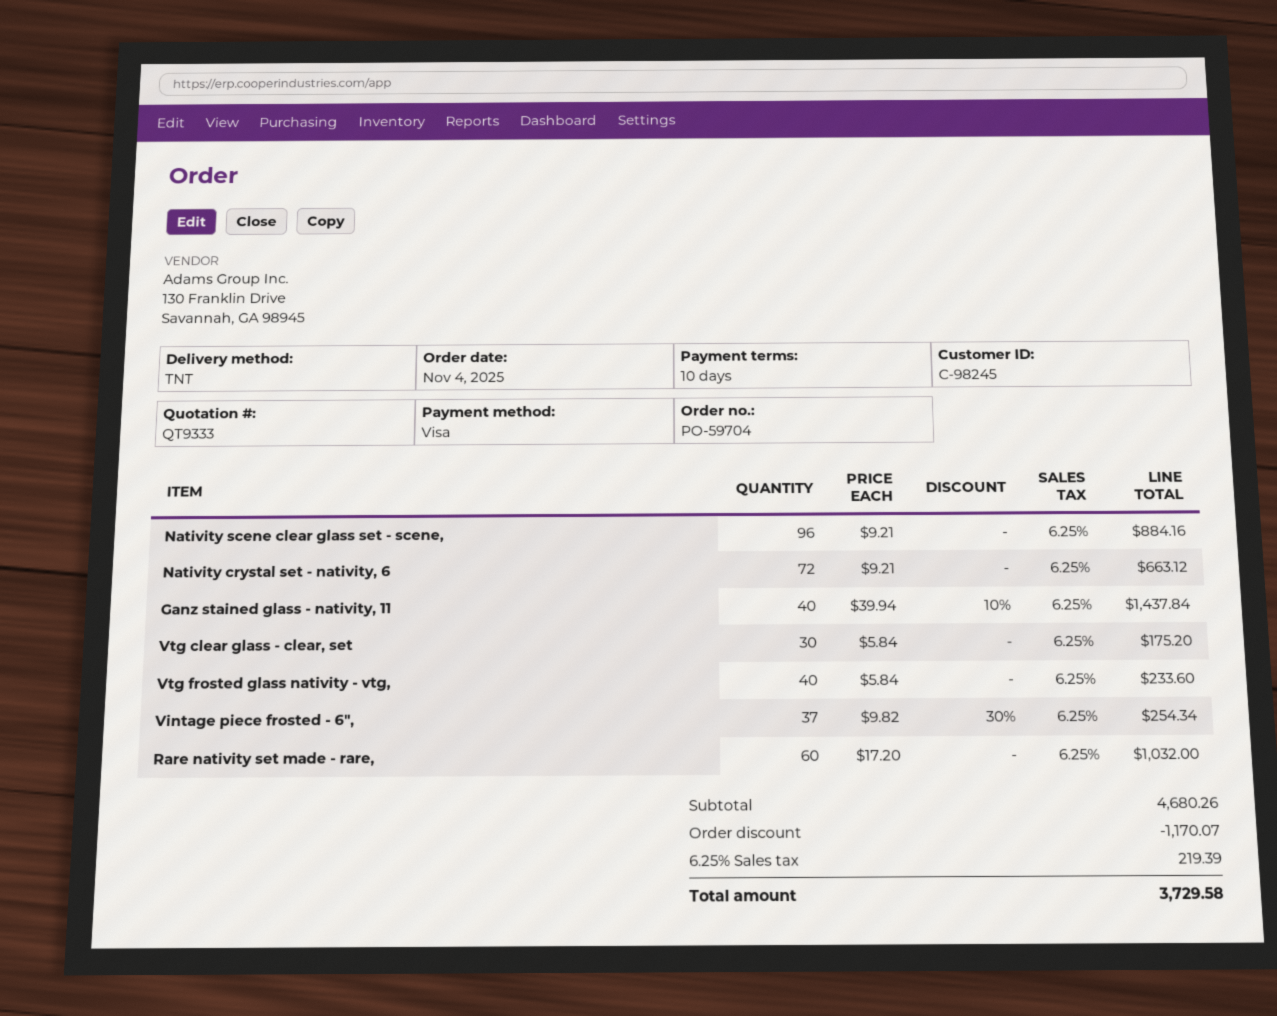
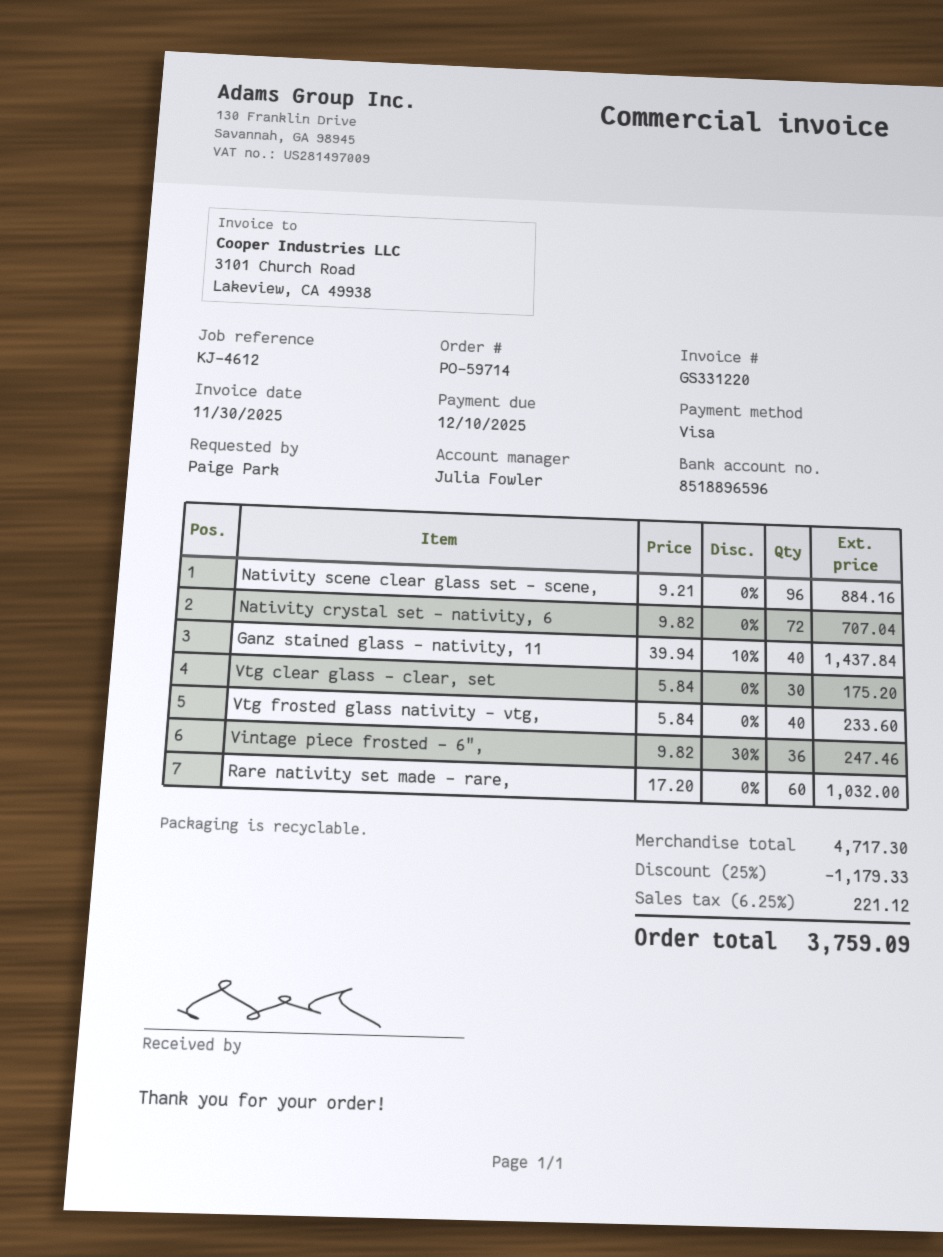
order number: PO-59704 -> PO-59714
Nativity crystal set - nativity, 6: 72 x 9.21 = 663.12 -> 72 x 9.82 = 707.04
Vintage piece frosted - 6",: 37 x 9.82 - 30% = 254.34 -> 36 x 9.82 - 30% = 247.46
subtotal: 4680.26 -> 4717.30
discount: 1170.07 -> 1179.33
tax: 6.25% = 219.39 -> 6.25% = 221.12
total: 3729.58 -> 3759.09

